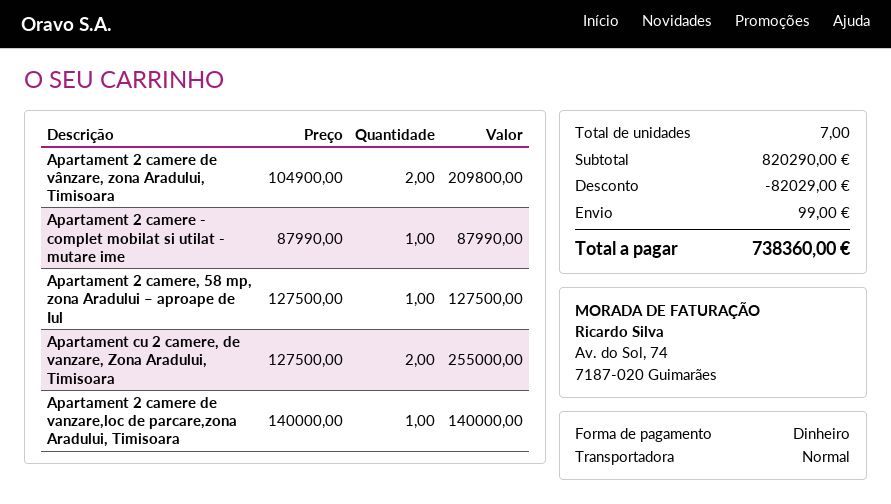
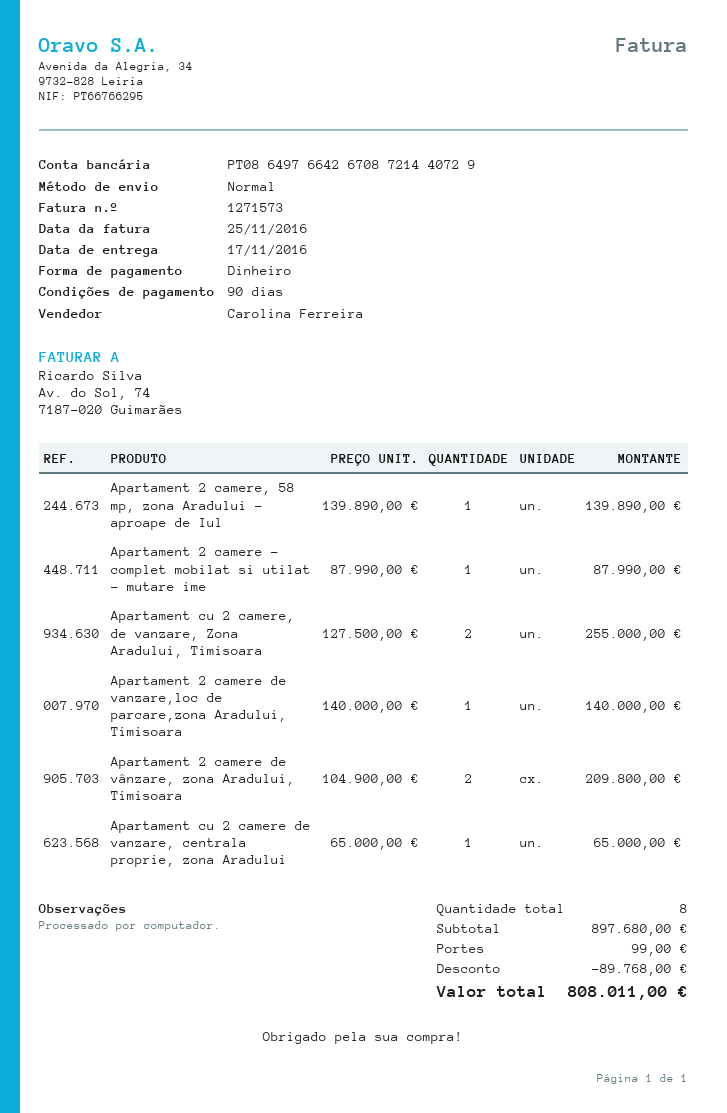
Apartament 2 camere, 58 mp, zona Aradului – aproape de Iul: 1 x 127500.00 = 127500.00 -> 1 x 139890.00 = 139890.00
Apartament cu 2 camere de vanzare, centrala proprie, zona Aradului: none -> 1 x 65000.00 = 65000.00
total quantity: 7 -> 8
subtotal: 820290.00 -> 897680.00
discount: 82029.00 -> 89768.00
total: 738360.00 -> 808011.00

